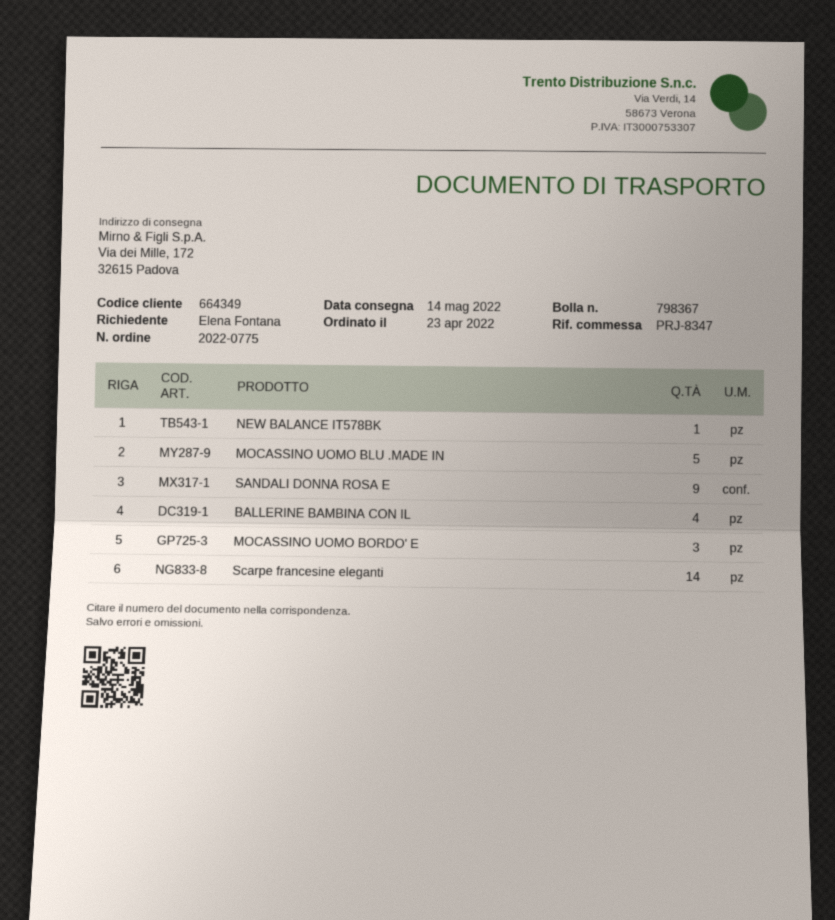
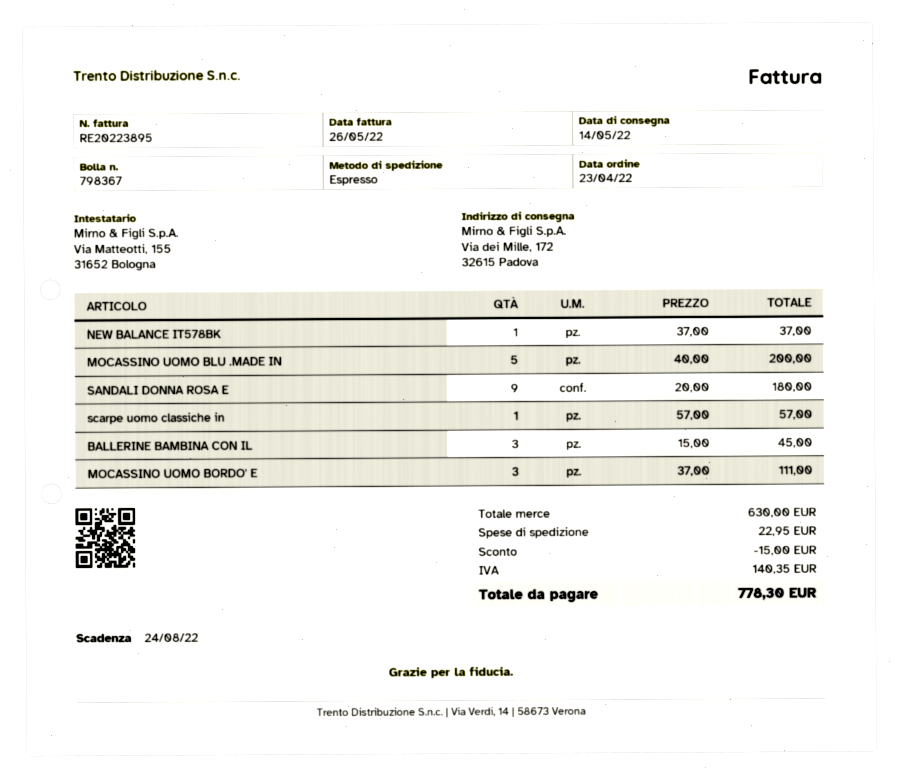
BALLERINE BAMBINA CON IL: 4 -> 3
Scarpe francesine eleganti: 14 -> none
scarpe uomo classiche in: none -> 1

